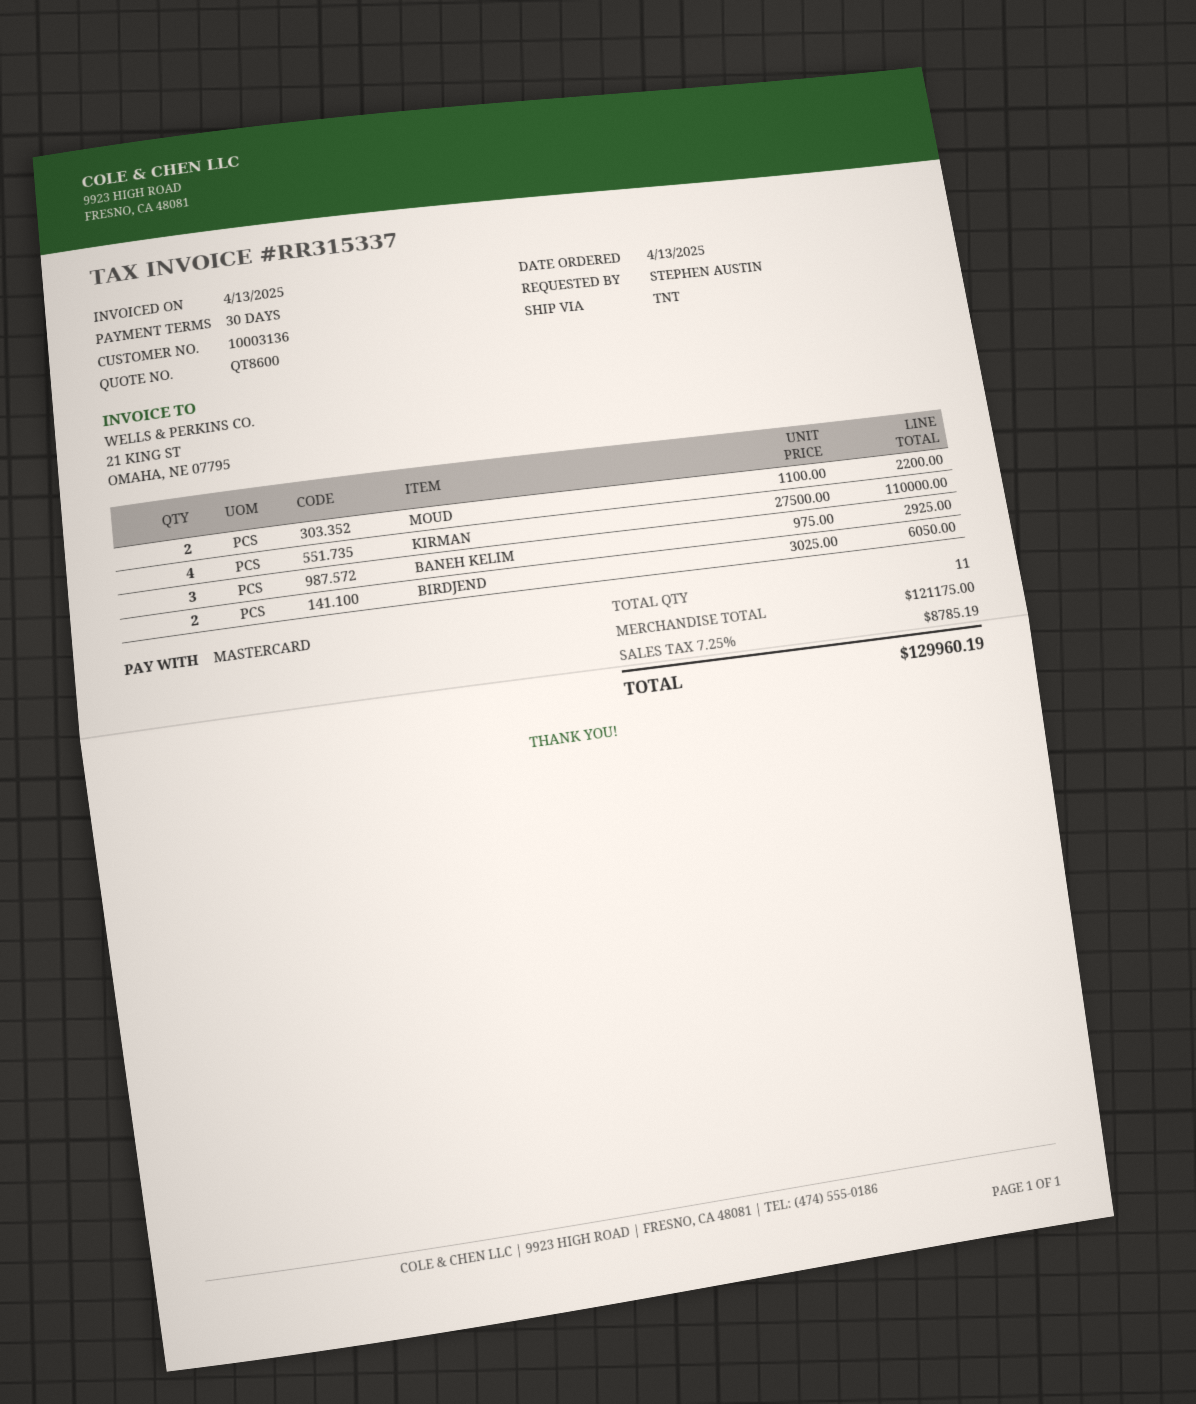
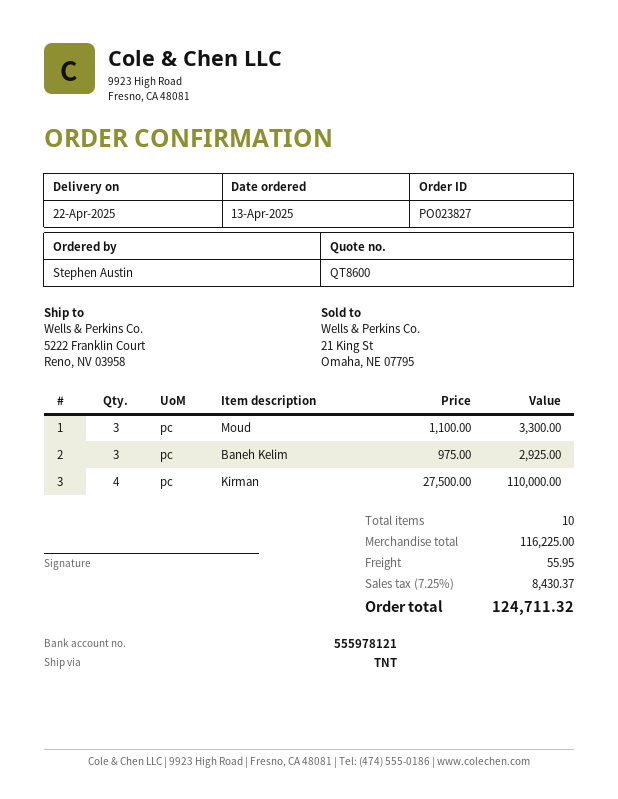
MOUD: 2 x 1100.00 = 2200.00 -> 3 x 1100.00 = 3300.00
BIRDJEND: 2 x 3025.00 = 6050.00 -> none
total quantity: 11 -> 10
subtotal: 121175.00 -> 116225.00
shipping: none -> 55.95
tax: 7.25% = 8785.19 -> 7.25% = 8430.37
total: 129960.19 -> 124711.32

